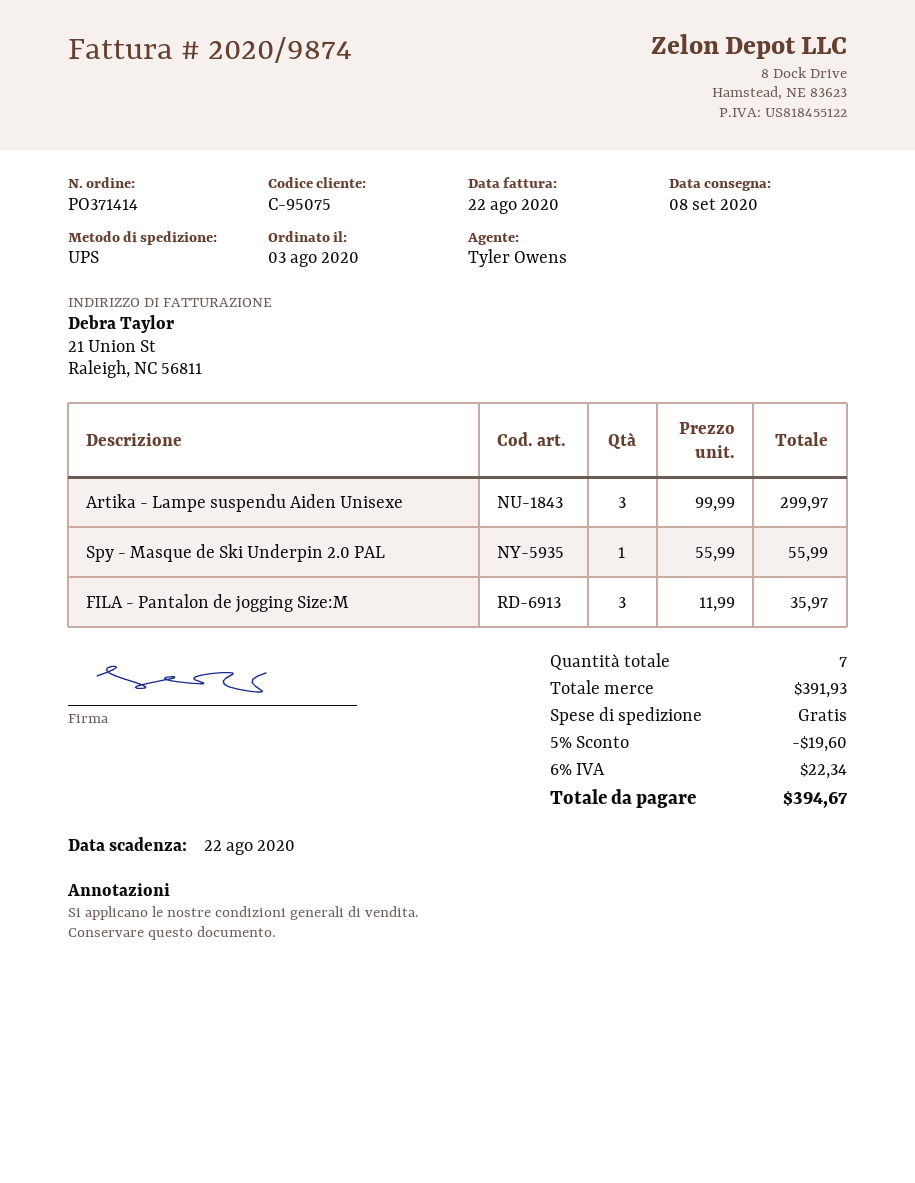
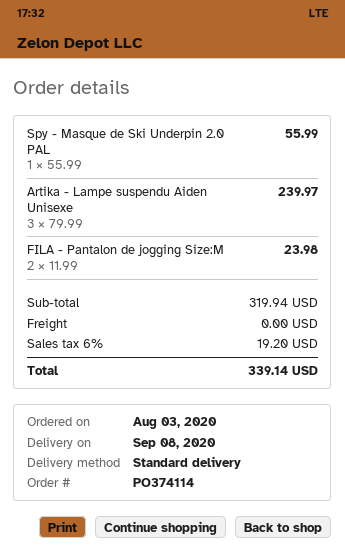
order number: PO371414 -> PO374114
shipping method: UPS -> standard
Artika - Lampe suspendu Aiden Unisexe: 3 x 99.99 = 299.97 -> 3 x 79.99 = 239.97
FILA - Pantalon de jogging Size:M: 3 x 11.99 = 35.97 -> 2 x 11.99 = 23.98
subtotal: 391.93 -> 319.94
discount: 5% = 19.60 -> none
tax: 6% = 22.34 -> 6% = 19.20
total: 394.67 -> 339.14

